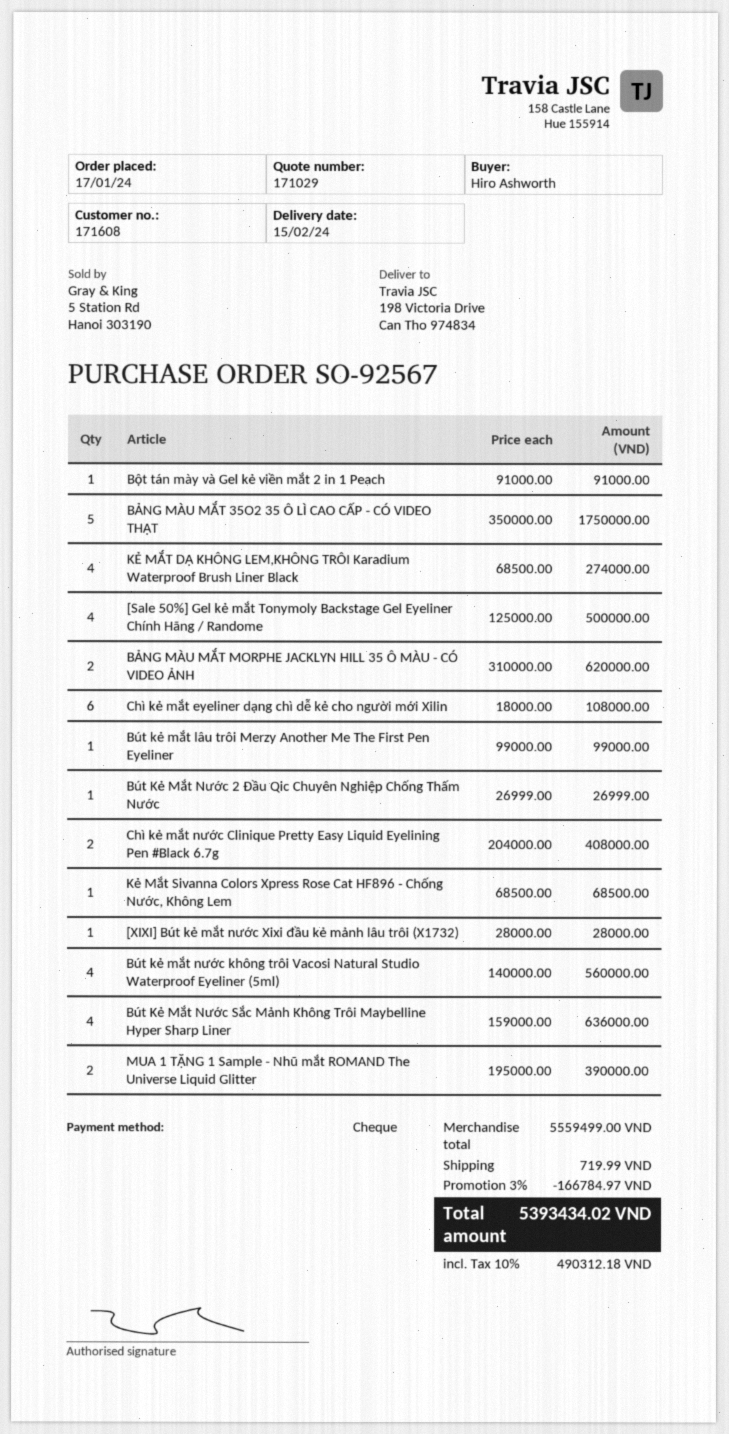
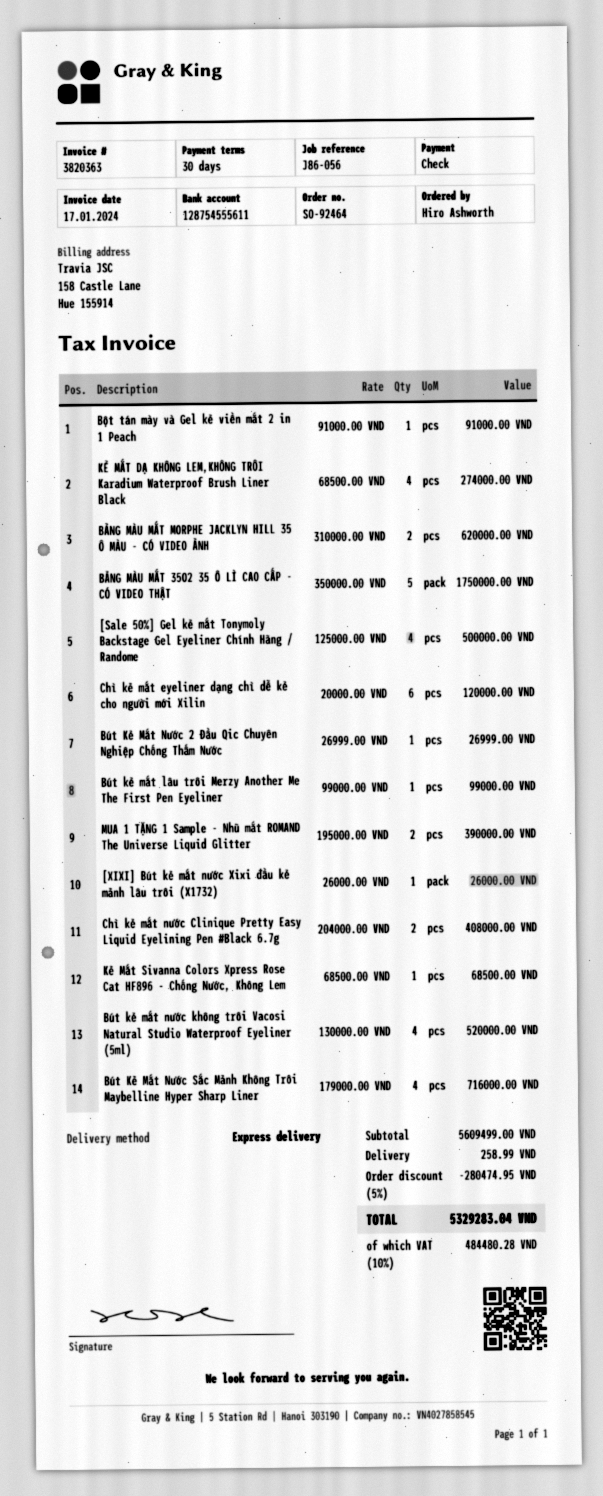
order number: SO-92567 -> SO-92464
Chì kẻ mắt eyeliner dạng chì dễ kẻ cho người mới Xilin: 6 x 18000.00 = 108000.00 -> 6 x 20000.00 = 120000.00
[XIXI] Bút kẻ mắt nước Xixi đầu kẻ mảnh lâu trôi (X1732): 1 x 28000.00 = 28000.00 -> 1 x 26000.00 = 26000.00
Bút kẻ mắt nước không trôi Vacosi Natural Studio Waterproof Eyeliner (5ml): 4 x 140000.00 = 560000.00 -> 4 x 130000.00 = 520000.00
Bút Kẻ Mắt Nước Sắc Mảnh Không Trôi Maybelline Hyper Sharp Liner: 4 x 159000.00 = 636000.00 -> 4 x 179000.00 = 716000.00
subtotal: 5559499.00 -> 5609499.00
discount: 3% = 166784.97 -> 5% = 280474.95
shipping: 719.99 -> 258.99
tax: 10% = 490312.18 -> 10% = 484480.28
total: 5393434.02 -> 5329283.04

